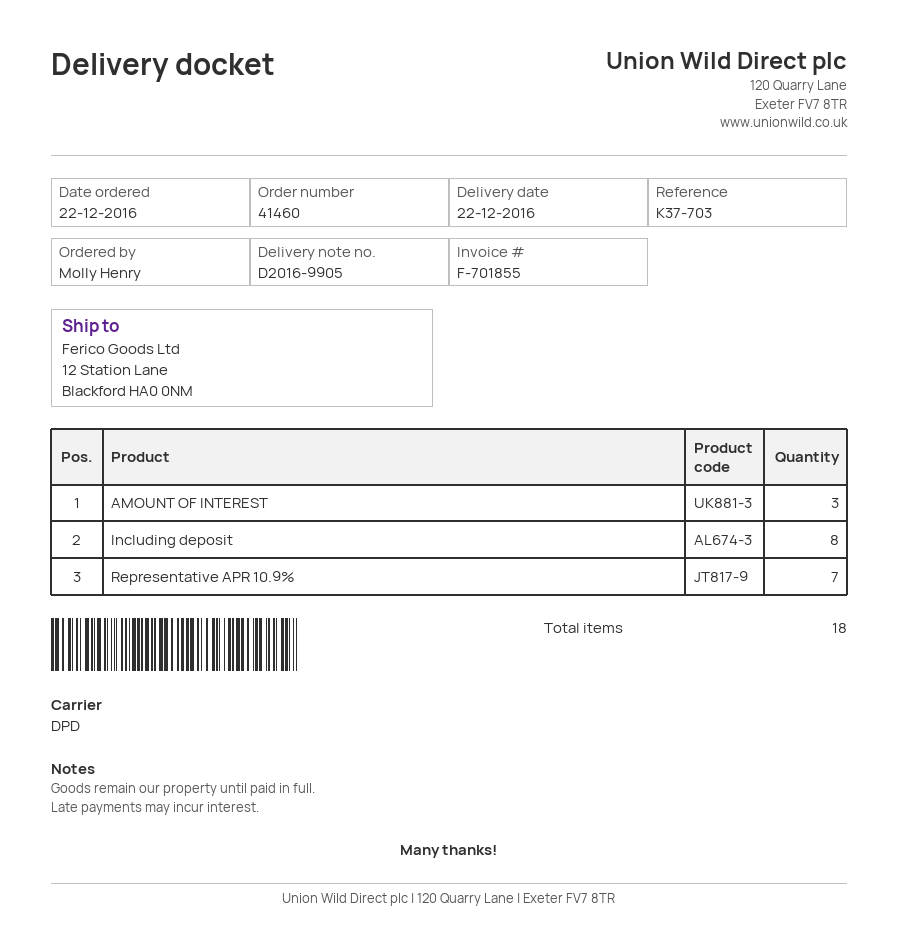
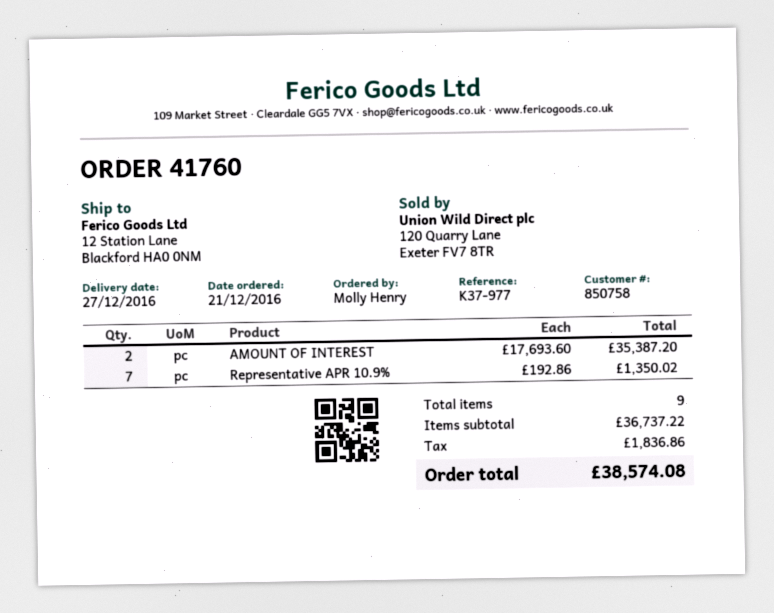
order number: 41460 -> 41760
order date: 2016-12-22 -> 2016-12-21
delivery date: 2016-12-22 -> 2016-12-27
reference: K37-703 -> K37-977
AMOUNT OF INTEREST: 3 -> 2
Including deposit: 8 -> none
total quantity: 18 -> 9

